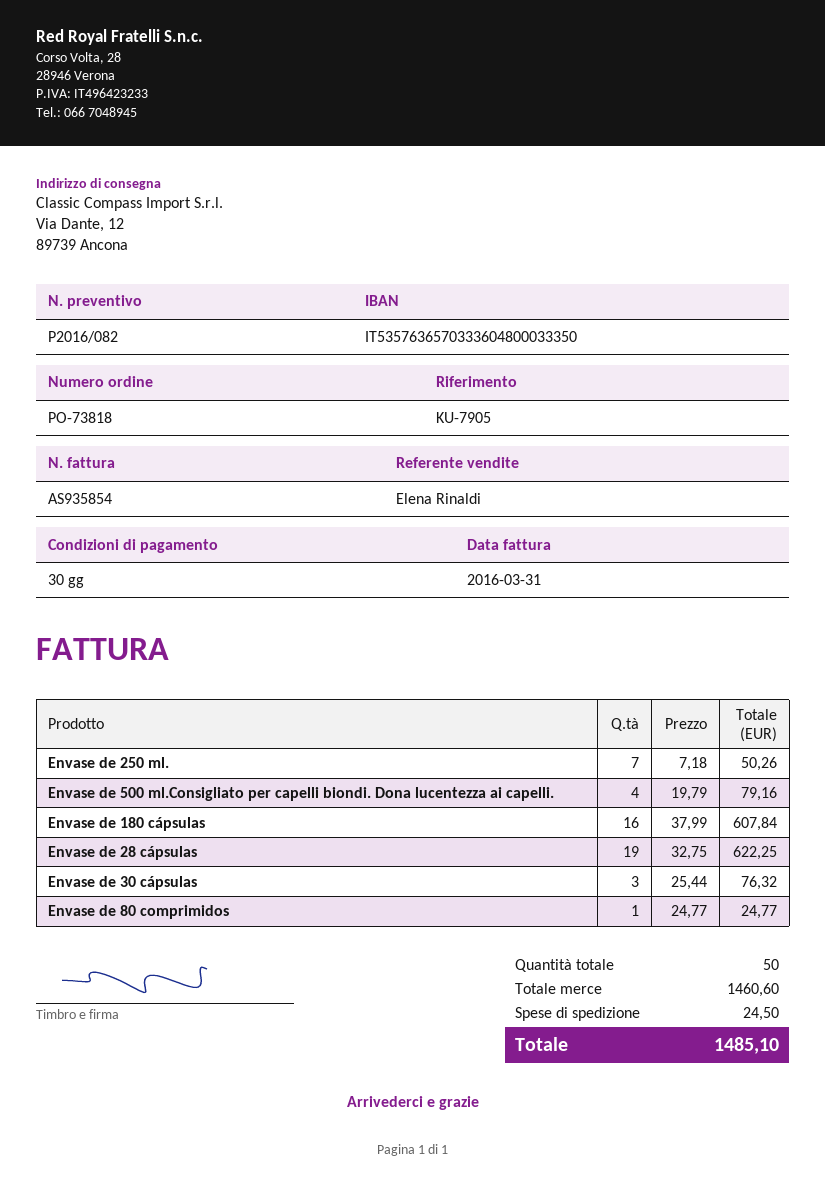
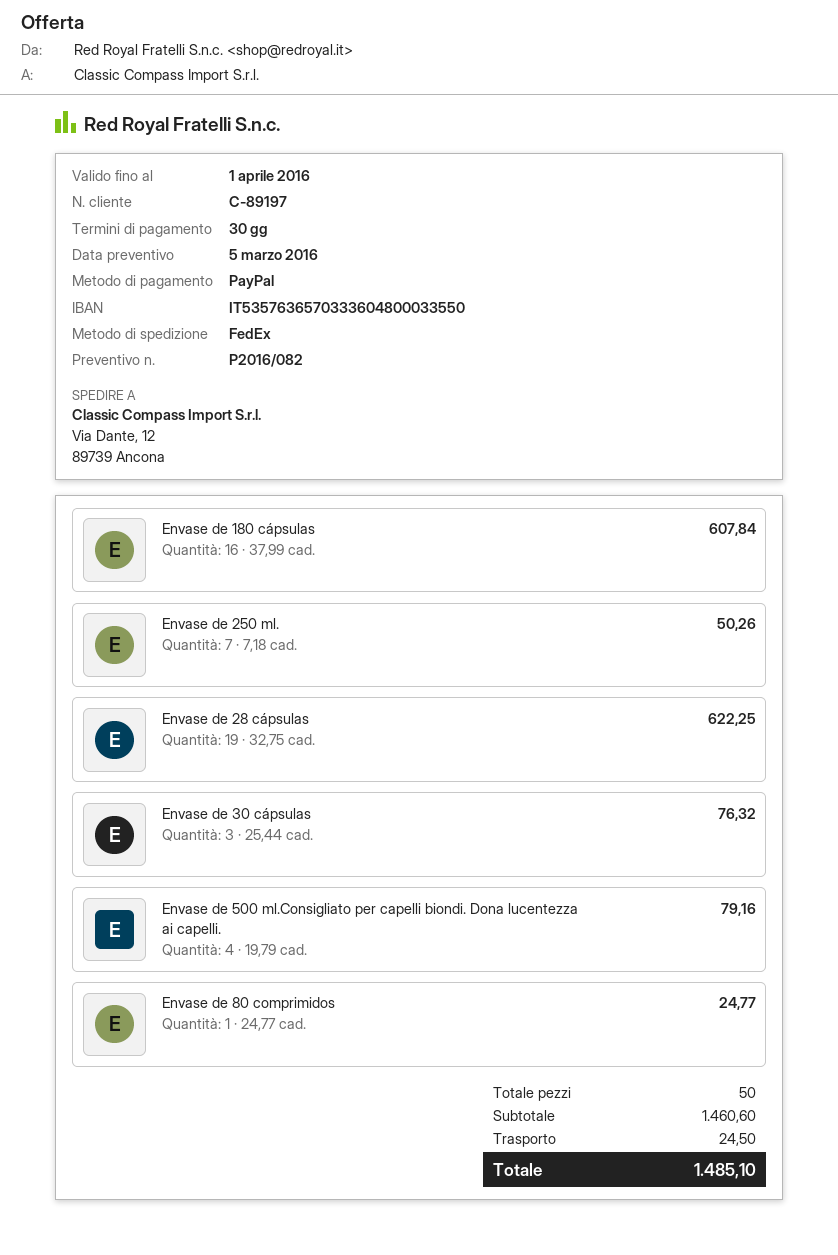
bank account: IT5357636570333604800033350 -> IT5357636570333604800033550

